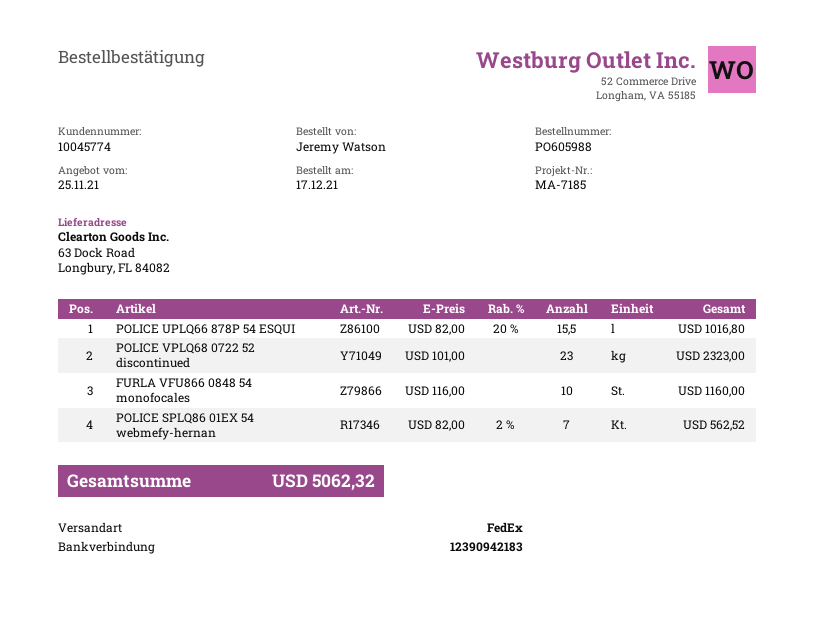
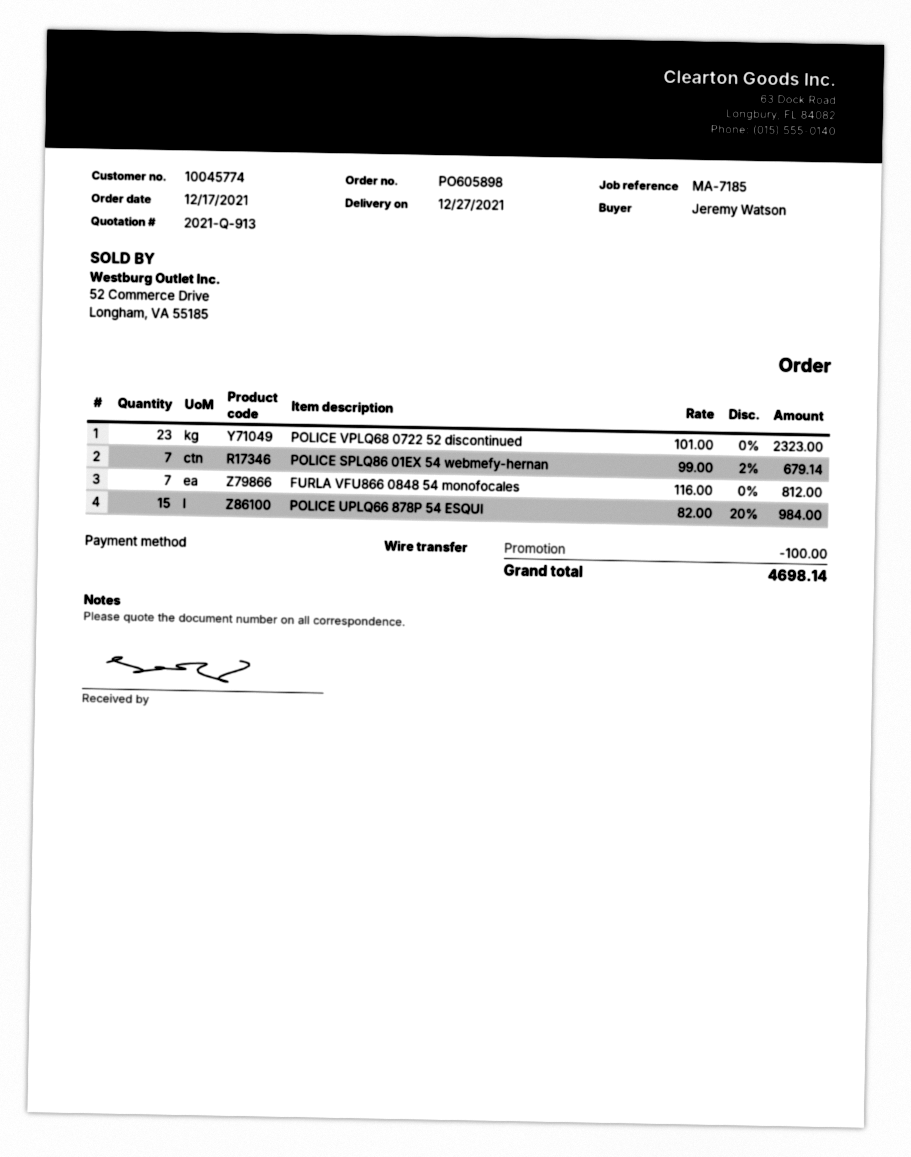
order number: PO605988 -> PO605898
POLICE UPLQ66 878P 54 ESQUI: 15.5 x 82.00 - 20% = 1016.80 -> 15 x 82.00 - 20% = 984.00
FURLA VFU866 0848 54 monofocales: 10 x 116.00 = 1160.00 -> 7 x 116.00 = 812.00
POLICE SPLQ86 01EX 54 webmefy-hernan: 7 x 82.00 - 2% = 562.52 -> 7 x 99.00 - 2% = 679.14
discount: none -> 100.00
total: 5062.32 -> 4698.14

